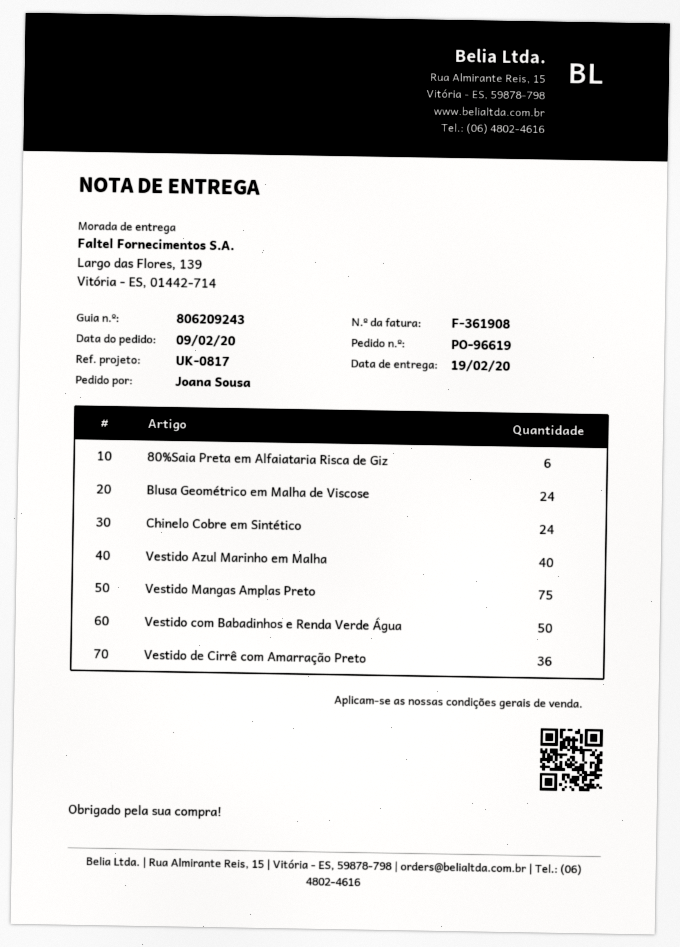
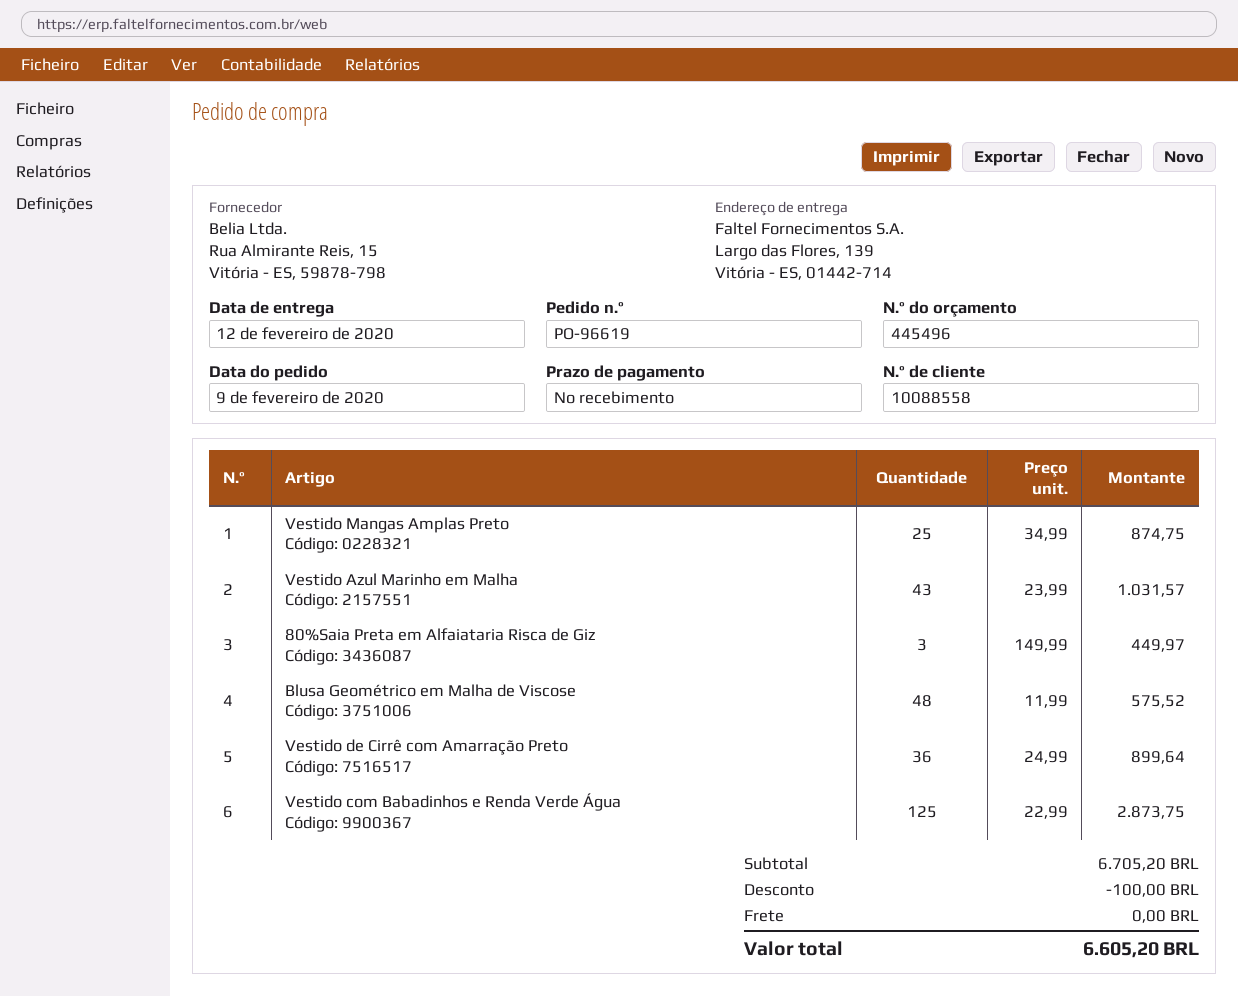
delivery date: 2020-02-19 -> 2020-02-12
80%Saia Preta em Alfaiataria Risca de Giz: 6 -> 3
Blusa Geométrico em Malha de Viscose: 24 -> 48
Chinelo Cobre em Sintético: 24 -> none
Vestido Azul Marinho em Malha: 40 -> 43
Vestido Mangas Amplas Preto: 75 -> 25
Vestido com Babadinhos e Renda Verde Água: 50 -> 125

